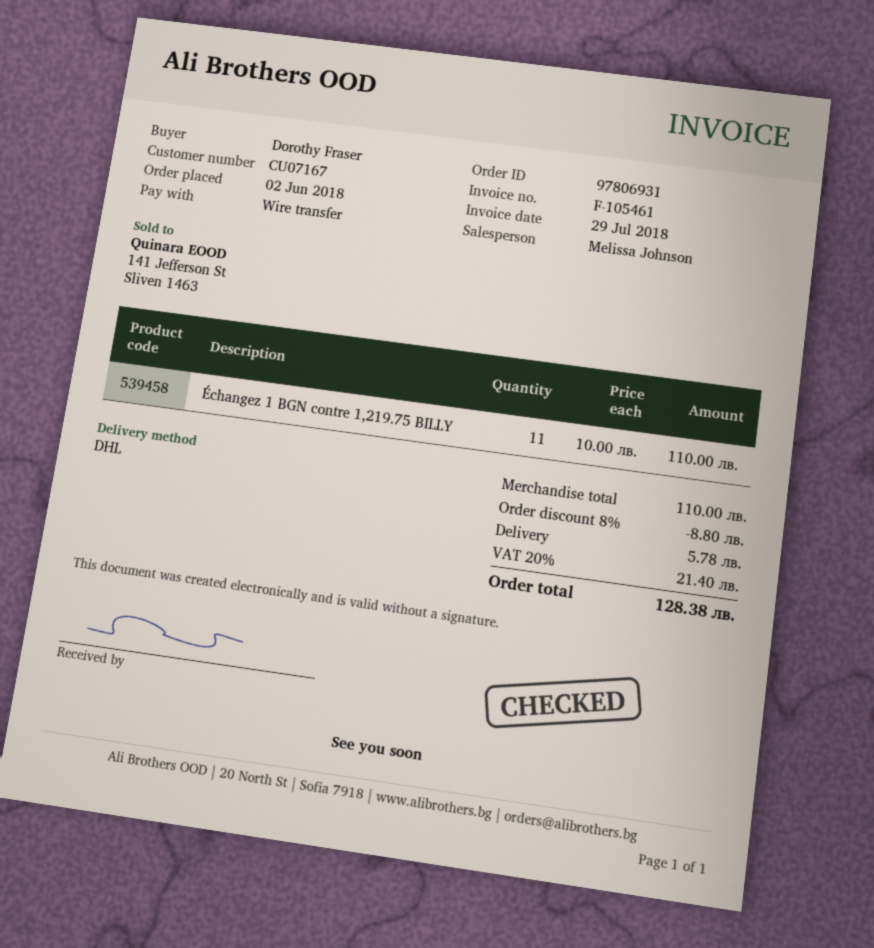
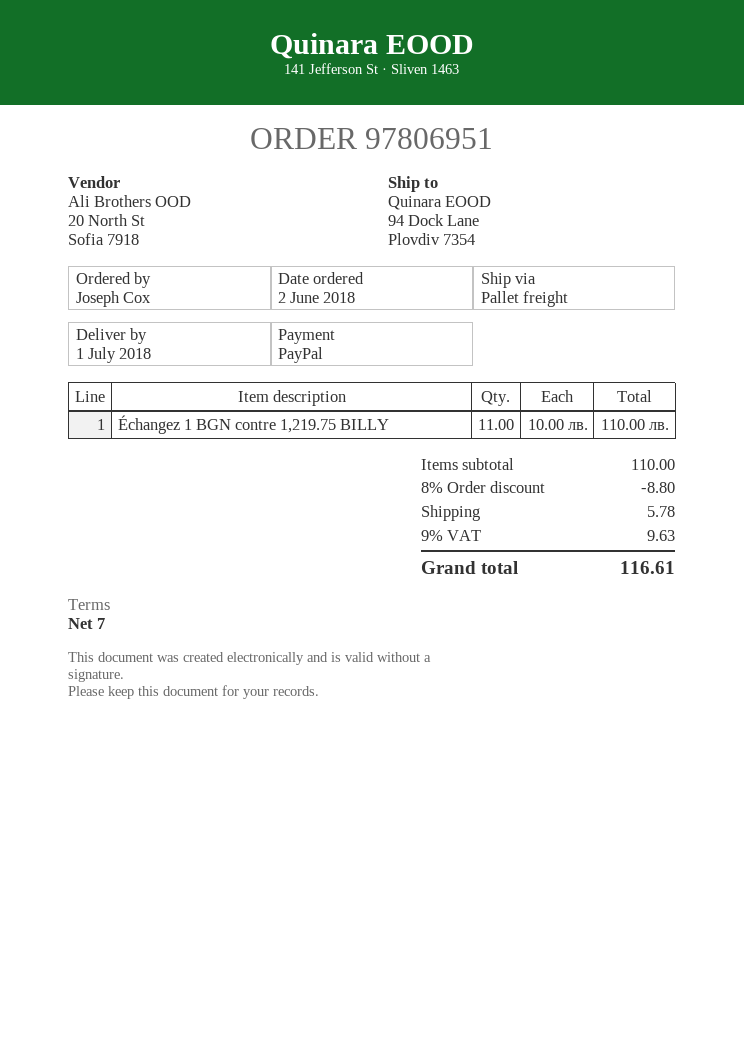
order number: 97806931 -> 97806951
ordered by: Dorothy Fraser -> Joseph Cox
payment method: bank transfer -> PayPal
shipping method: DHL -> pallet freight
tax: 20% = 21.40 -> 9% = 9.63
total: 128.38 -> 116.61

